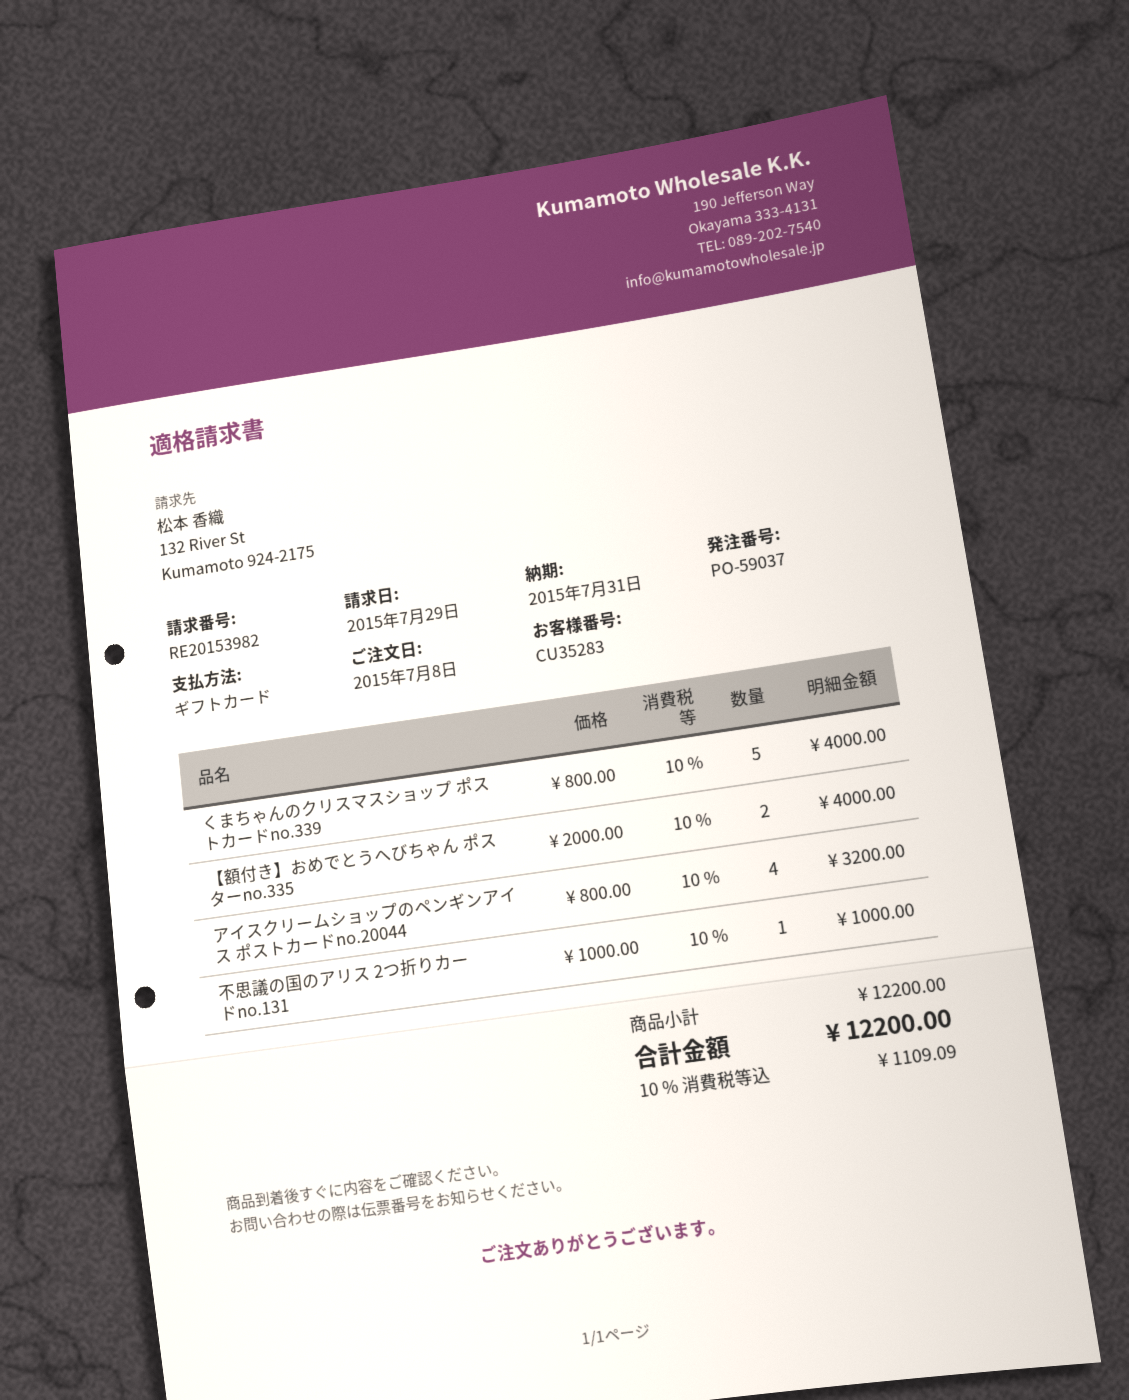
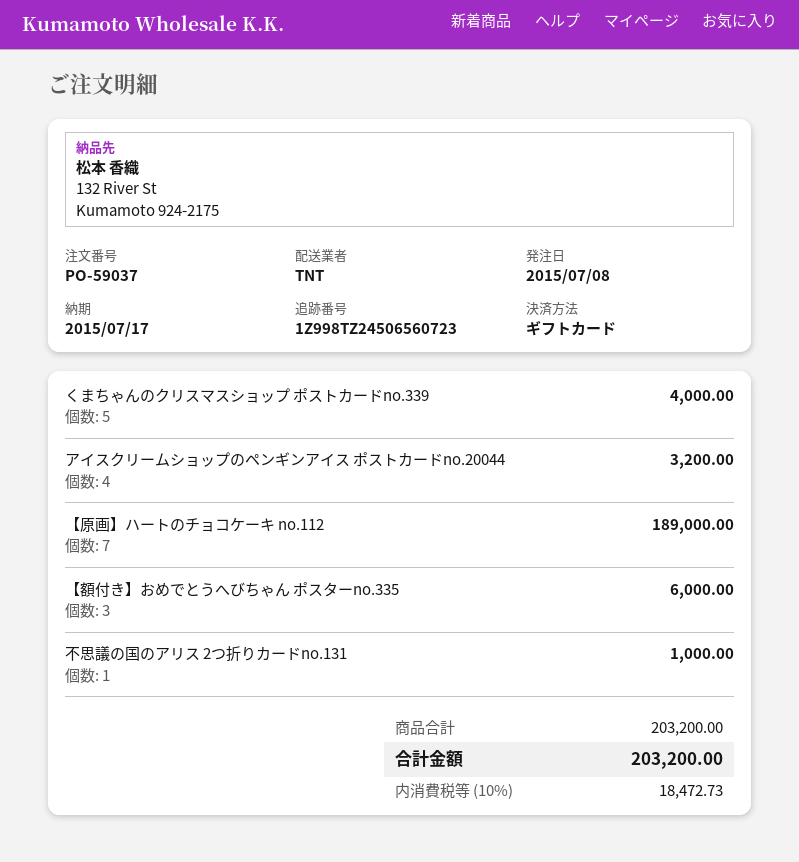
delivery date: 2015-07-31 -> 2015-07-17
【額付き】おめでとうへびちゃん ポスターno.335: 2 for 4000.00 -> 3 for 6000.00
【原画】ハートのチョコケーキ no.112: none -> 7 for 189000.00
subtotal: 12200.00 -> 203200.00
tax: 10% = 1109.09 -> 10% = 18472.73
total: 12200.00 -> 203200.00

